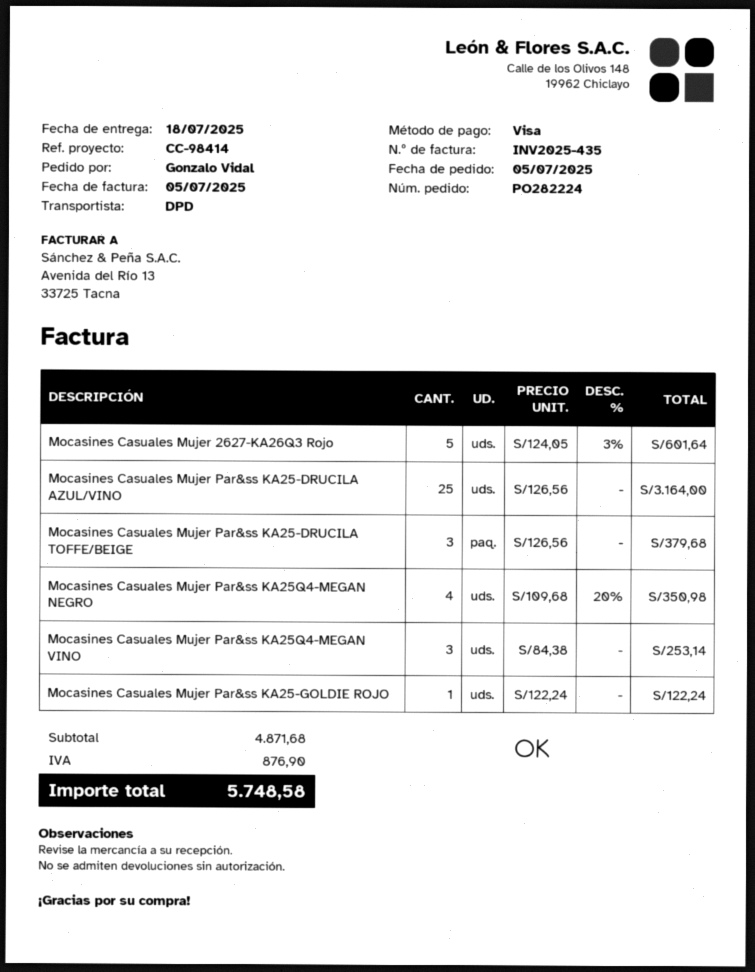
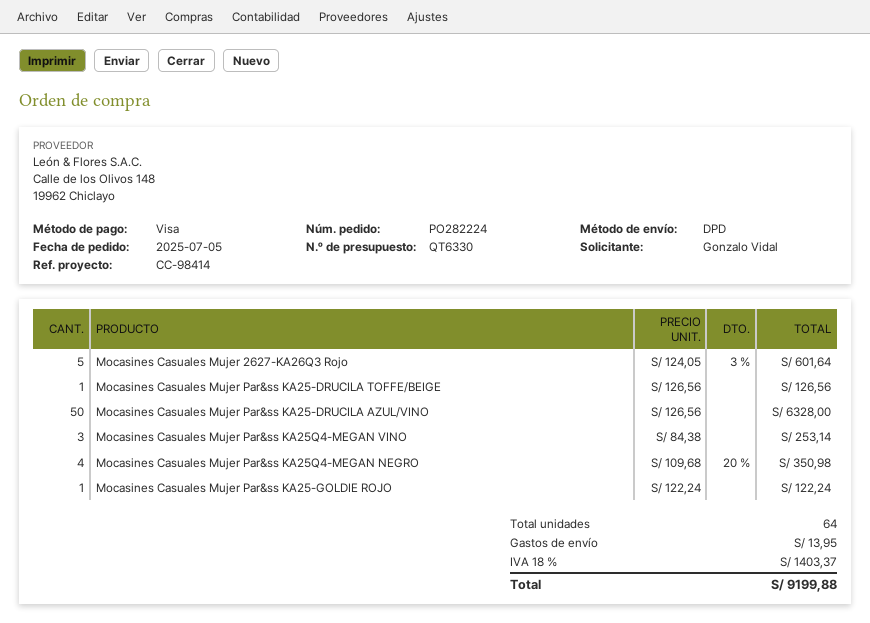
Mocasines Casuales Mujer Par&ss KA25-DRUCILA AZUL/VINO: 25 x 126.56 = 3164.00 -> 50 x 126.56 = 6328.00
Mocasines Casuales Mujer Par&ss KA25-DRUCILA TOFFE/BEIGE: 3 x 126.56 = 379.68 -> 1 x 126.56 = 126.56
shipping: none -> 13.95
tax: 876.90 -> 1403.37
total: 5748.58 -> 9199.88

